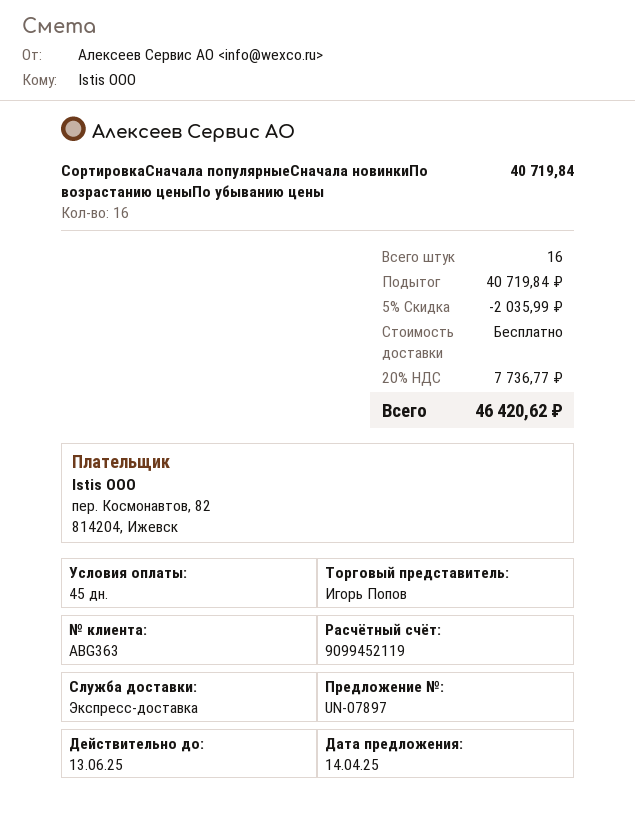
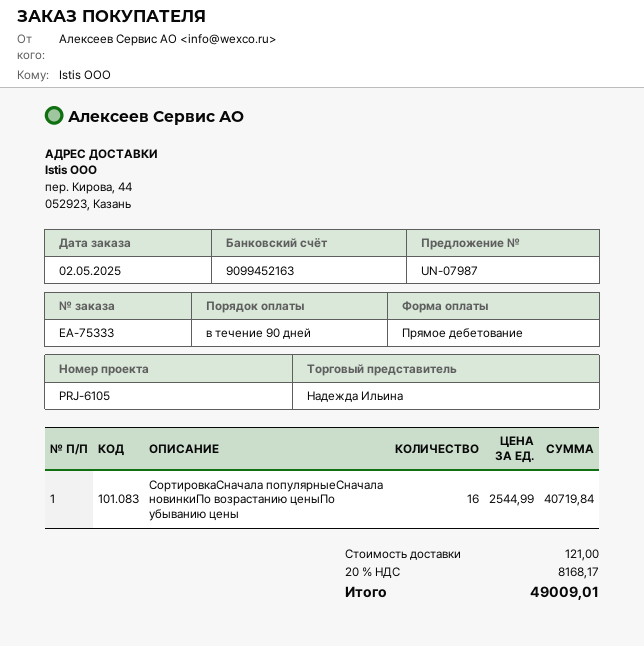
quote number: UN-07897 -> UN-07987
payment terms: 45 days -> 90 days
sales rep: Игорь Попов -> Надежда Ильина
bank account: 9099452119 -> 9099452163
discount: 5% = 2035.99 -> none
shipping: 0.00 -> 121.00
tax: 20% = 7736.77 -> 20% = 8168.17
total: 46420.62 -> 49009.01

